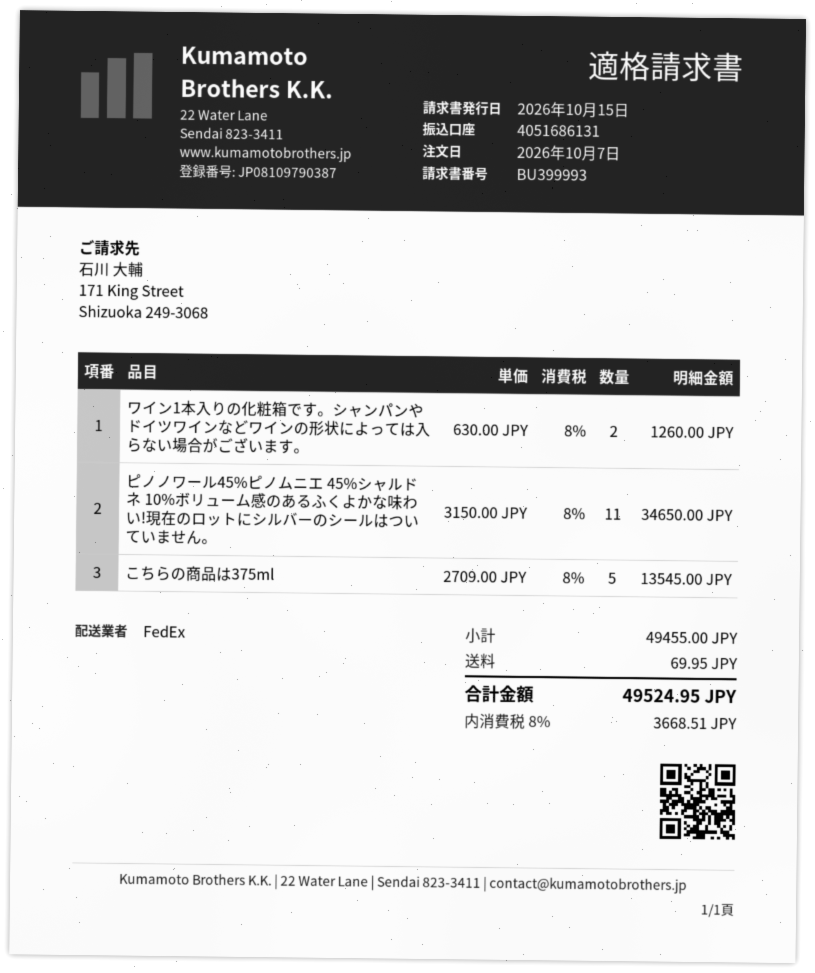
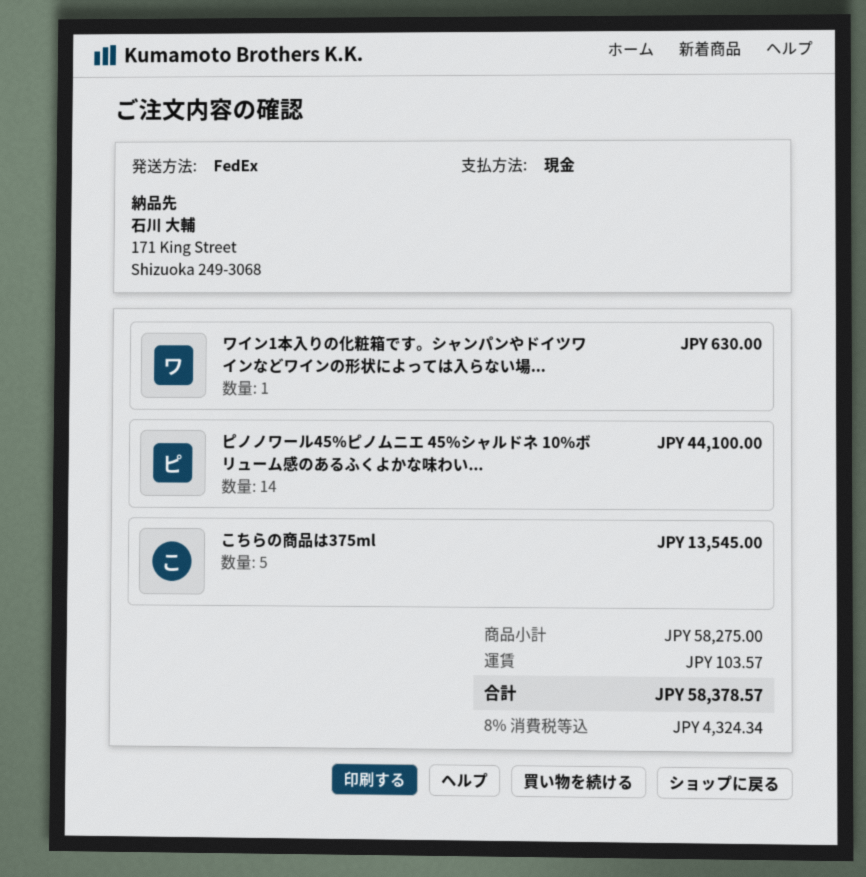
ワイン1本入りの化粧箱です。シャンパンやドイツワインなどワインの形状によっては入らない場合がございます。: 2 for 1260.00 -> 1 for 630.00
ピノノワール45%ピノムニエ 45%シャルドネ 10%ボリューム感のあるふくよかな味わい!現在のロットにシルバーのシールはついていません。: 11 for 34650.00 -> 14 for 44100.00
subtotal: 49455.00 -> 58275.00
shipping: 69.95 -> 103.57
tax: 8% = 3668.51 -> 8% = 4324.34
total: 49524.95 -> 58378.57

